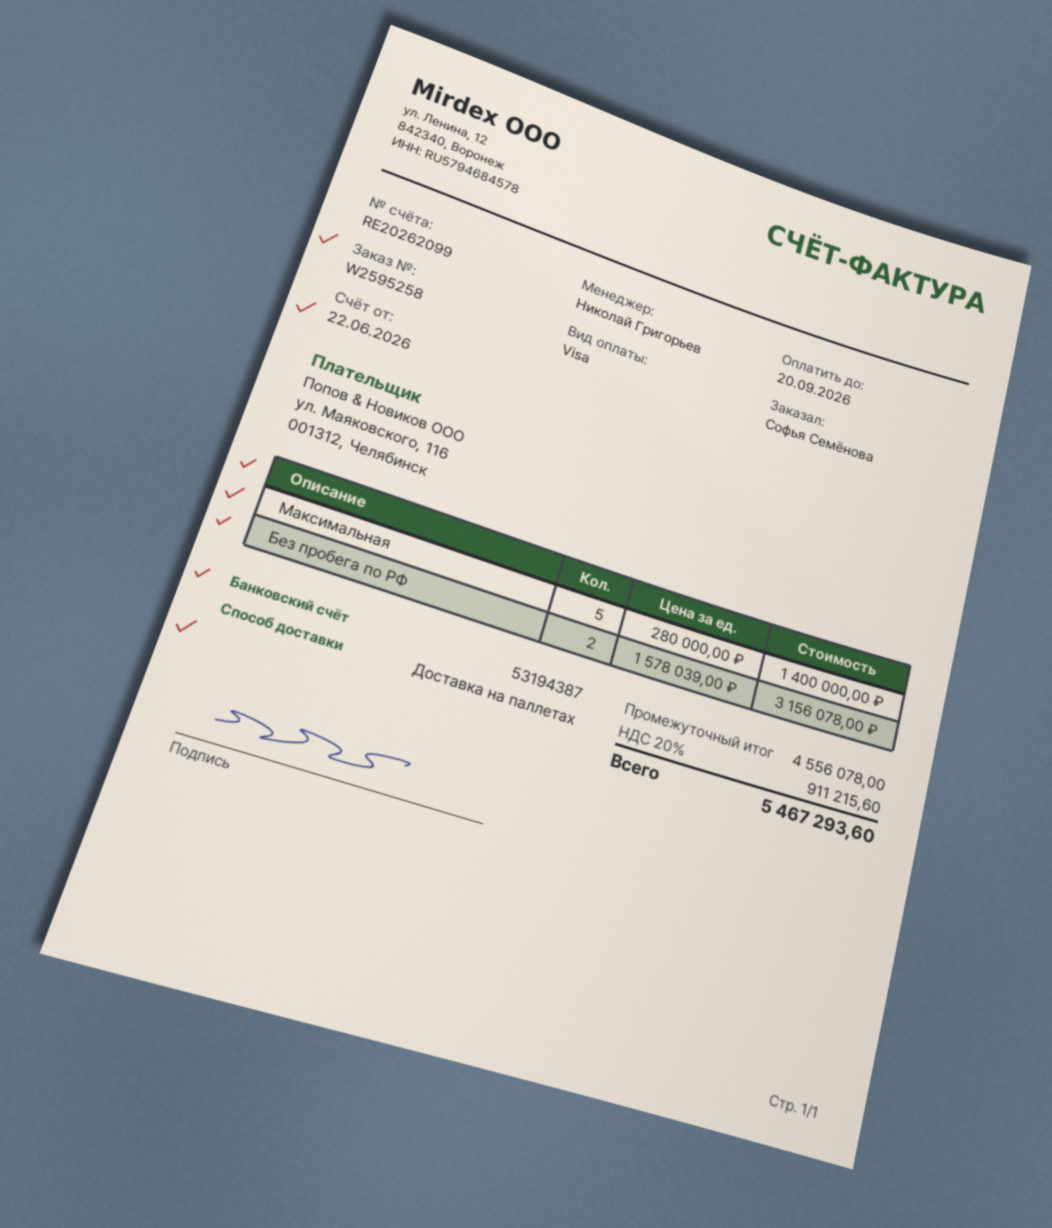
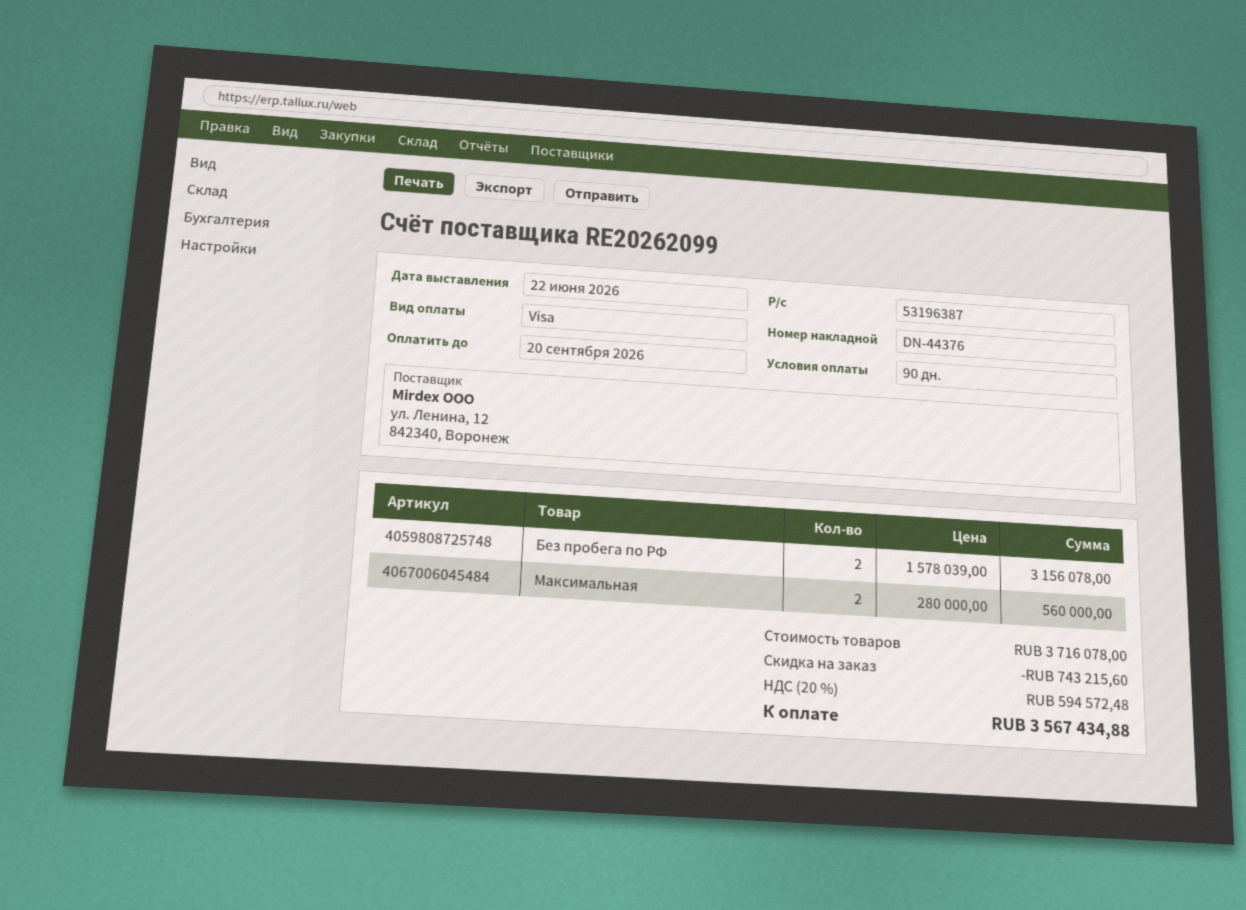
bank account: 53194387 -> 53196387
Максимальная: 5 x 280000.00 = 1400000.00 -> 2 x 280000.00 = 560000.00
subtotal: 4556078.00 -> 3716078.00
discount: none -> 743215.60
tax: 20% = 911215.60 -> 20% = 594572.48
total: 5467293.60 -> 3567434.88

